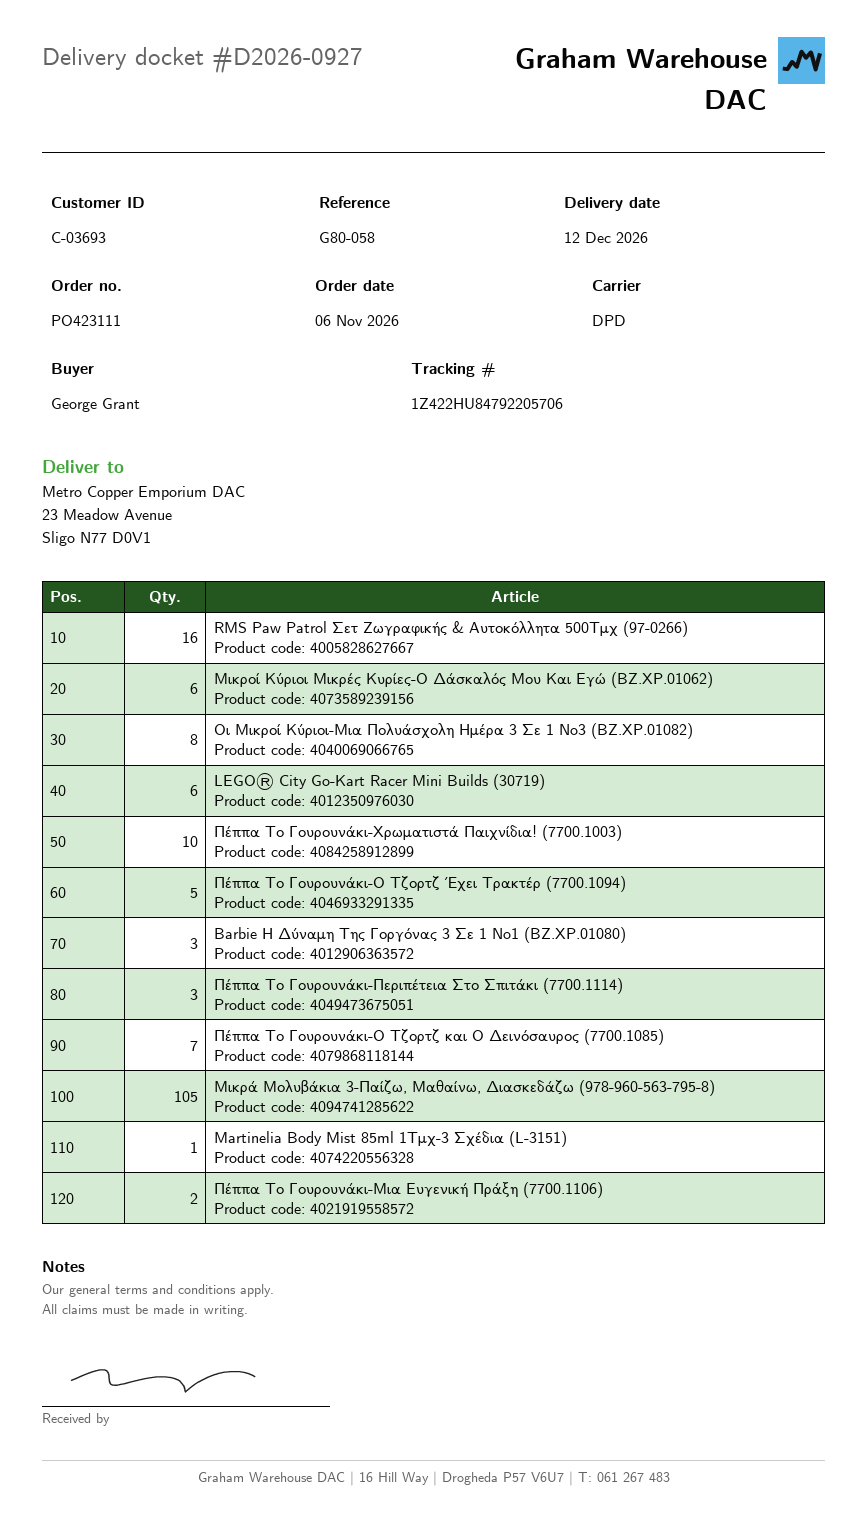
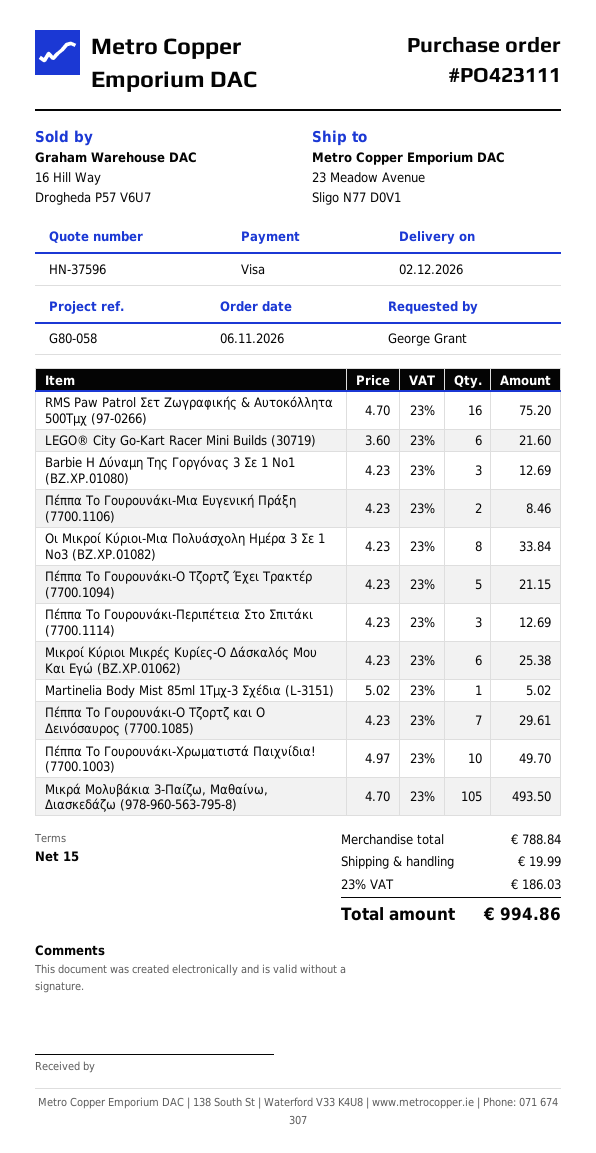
delivery date: 2026-12-12 -> 2026-12-02

